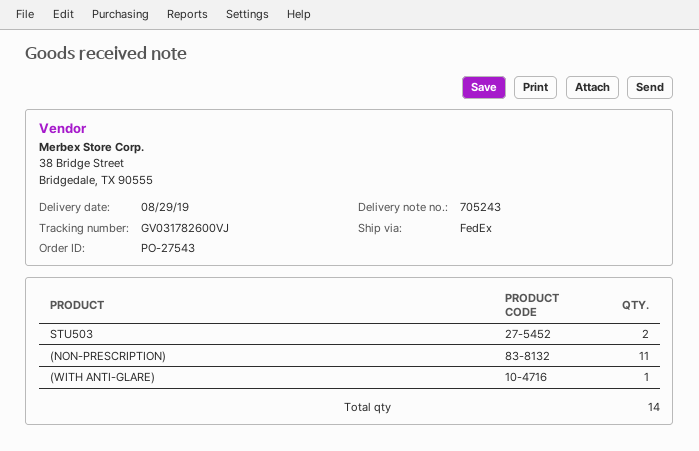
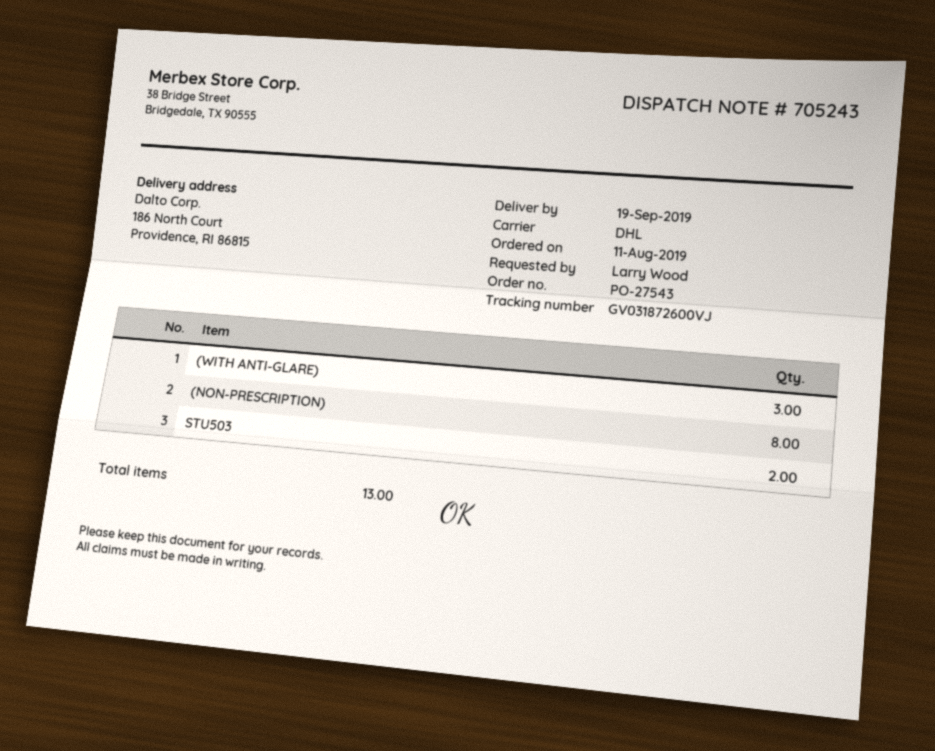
delivery date: 2019-08-29 -> 2019-09-19
shipping method: FedEx -> DHL
tracking number: GV031782600VJ -> GV031872600VJ
(NON-PRESCRIPTION): 11 -> 8
(WITH ANTI-GLARE): 1 -> 3
total quantity: 14 -> 13

